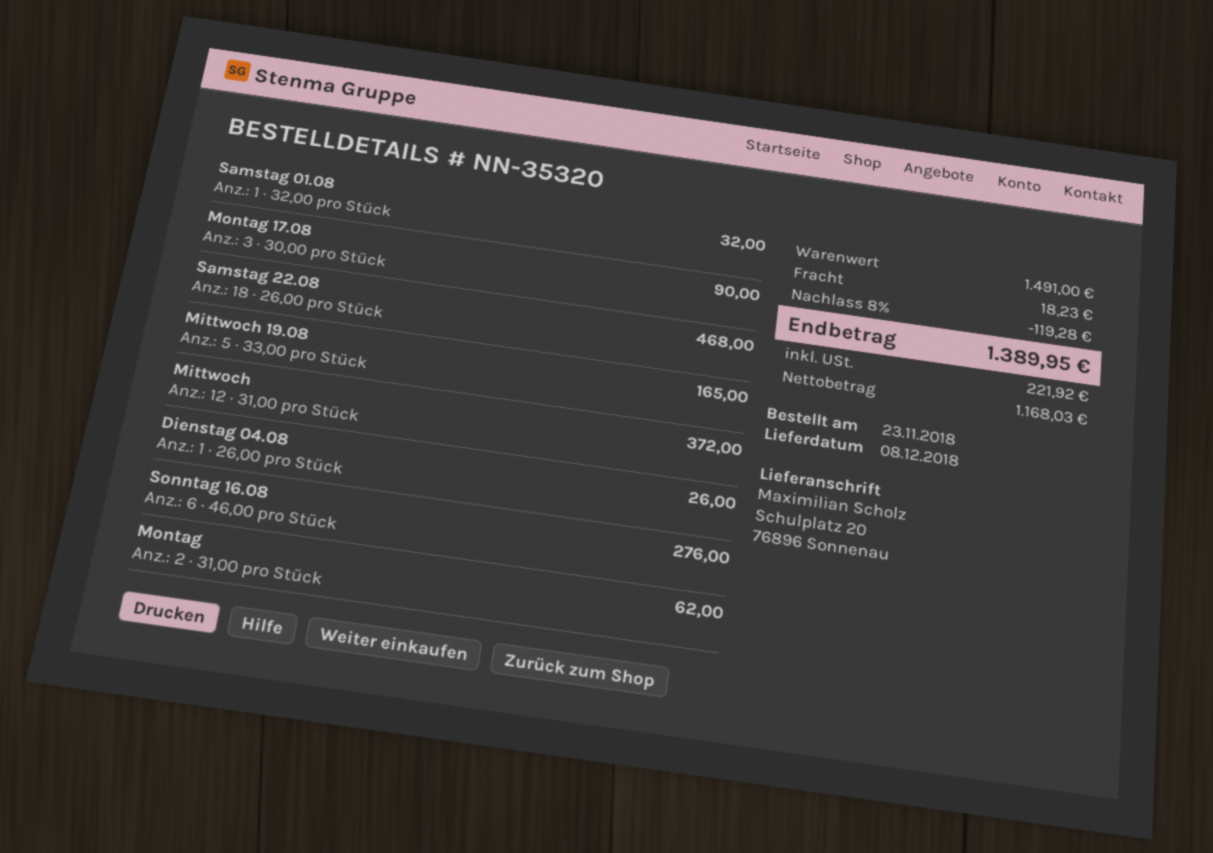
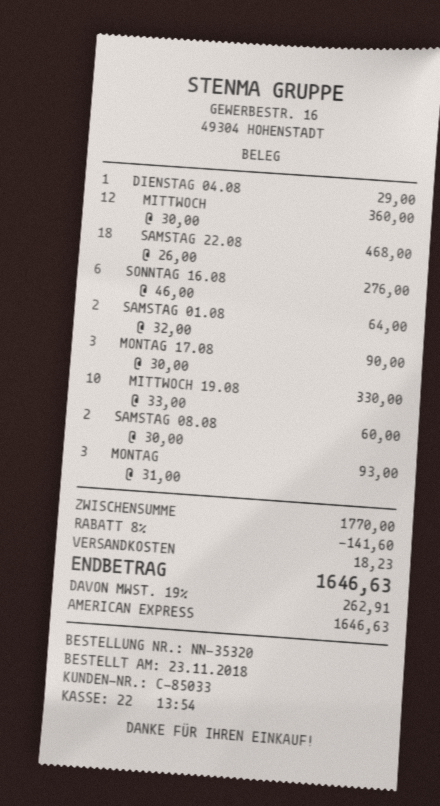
Samstag 01.08: 1 x 32.00 = 32.00 -> 2 x 32.00 = 64.00
Mittwoch 19.08: 5 x 33.00 = 165.00 -> 10 x 33.00 = 330.00
Mittwoch: 12 x 31.00 = 372.00 -> 12 x 30.00 = 360.00
Dienstag 04.08: 1 x 26.00 = 26.00 -> 1 x 29.00 = 29.00
Montag: 2 x 31.00 = 62.00 -> 3 x 31.00 = 93.00
SAMSTAG 08.08: none -> 2 x 30.00 = 60.00
subtotal: 1491.00 -> 1770.00
discount: 8% = 119.28 -> 8% = 141.60
tax: 221.92 -> 262.91
total: 1389.95 -> 1646.63

